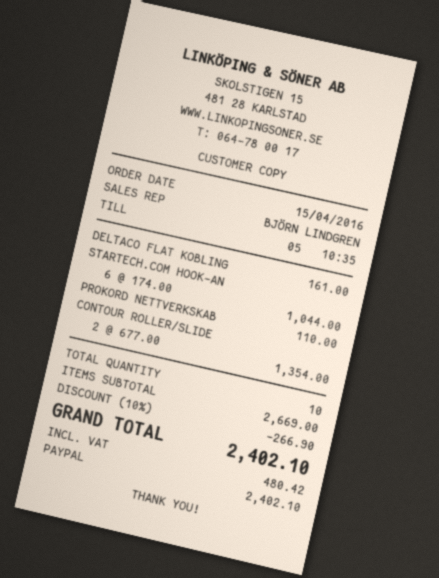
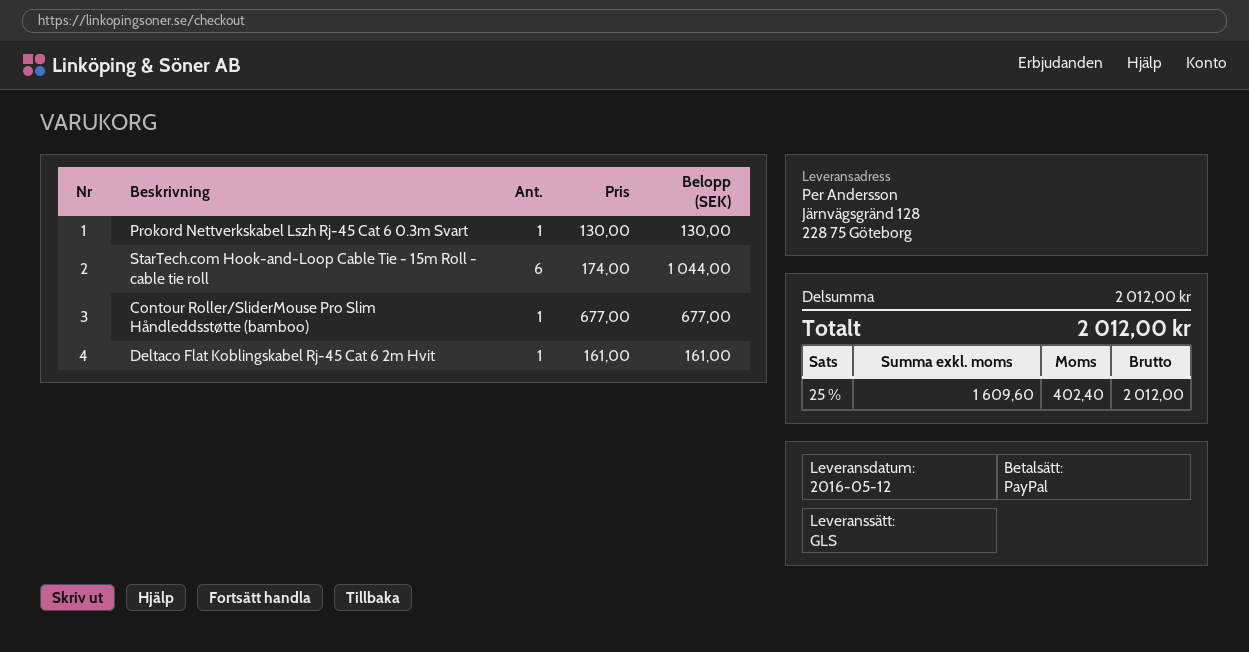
PROKORD NETTVERKSKAB: 1 x 110.00 = 110.00 -> 1 x 130.00 = 130.00
CONTOUR ROLLER/SLIDE: 2 x 677.00 = 1354.00 -> 1 x 677.00 = 677.00
subtotal: 2669.00 -> 2012.00
discount: 10% = 266.90 -> none
tax: 480.42 -> 402.40
total: 2402.10 -> 2012.00

